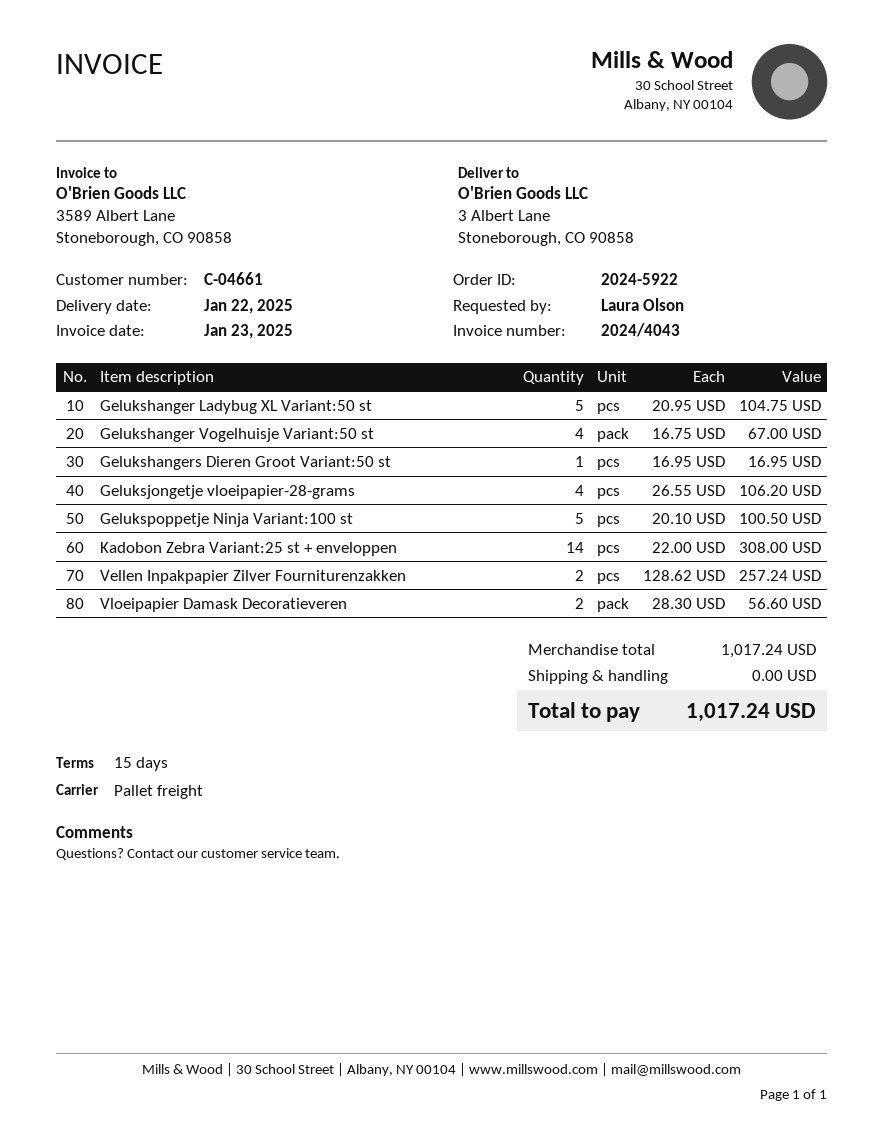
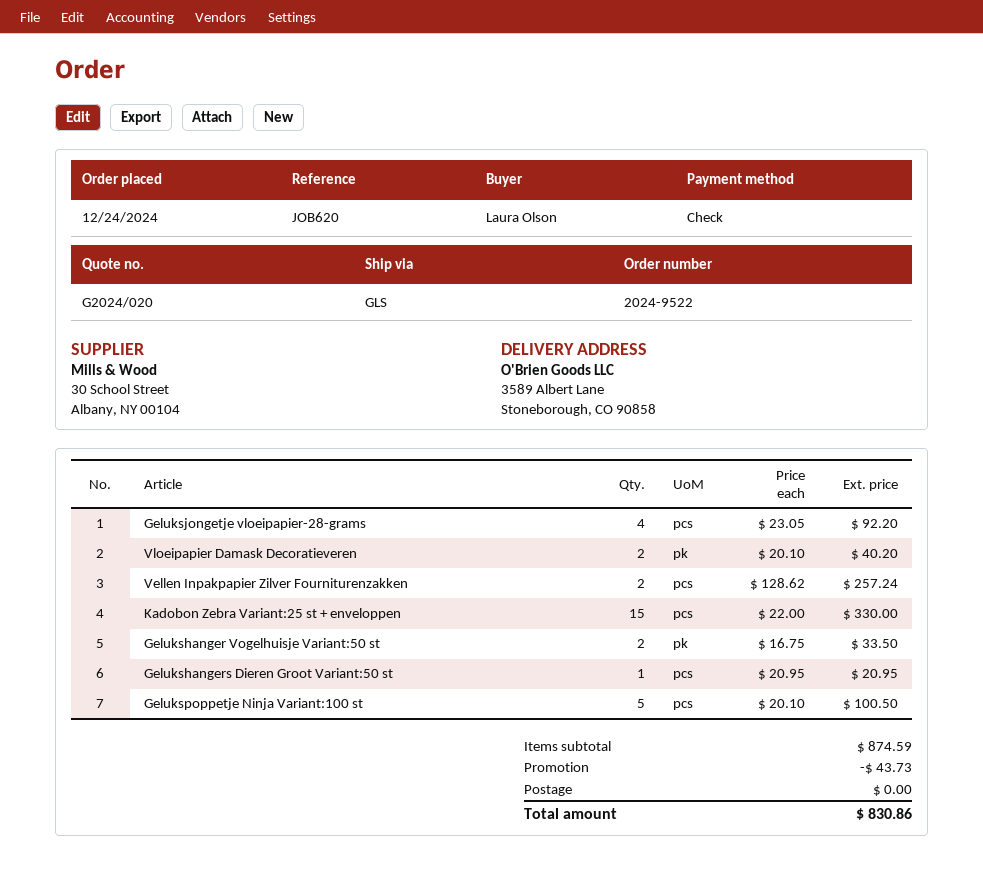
order number: 2024-5922 -> 2024-9522
shipping method: pallet freight -> GLS
ship to: 3 Albert Lane, Stoneborough, CO 90858 -> 3589 Albert Lane, Stoneborough, CO 90858
Gelukshanger Ladybug XL Variant:50 st: 5 x 20.95 = 104.75 -> none
Gelukshanger Vogelhuisje Variant:50 st: 4 x 16.75 = 67.00 -> 2 x 16.75 = 33.50
Gelukshangers Dieren Groot Variant:50 st: 1 x 16.95 = 16.95 -> 1 x 20.95 = 20.95
Geluksjongetje vloeipapier-28-grams: 4 x 26.55 = 106.20 -> 4 x 23.05 = 92.20
Kadobon Zebra Variant:25 st + enveloppen: 14 x 22.00 = 308.00 -> 15 x 22.00 = 330.00
Vloeipapier Damask Decoratieveren: 2 x 28.30 = 56.60 -> 2 x 20.10 = 40.20
subtotal: 1017.24 -> 874.59
discount: none -> 43.73
total: 1017.24 -> 830.86

